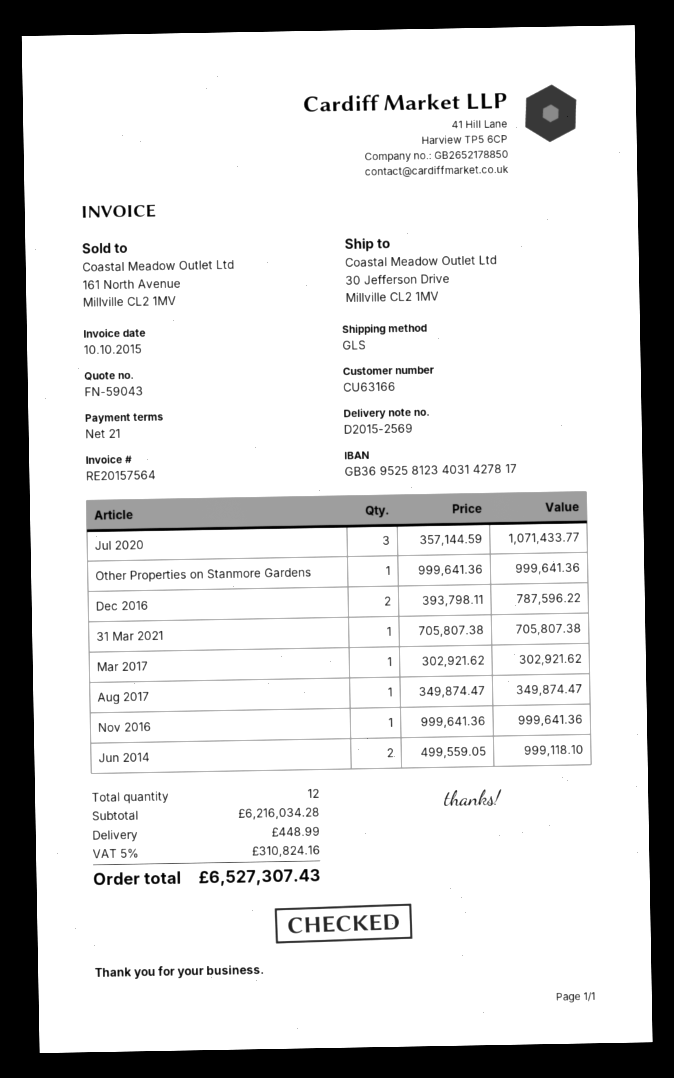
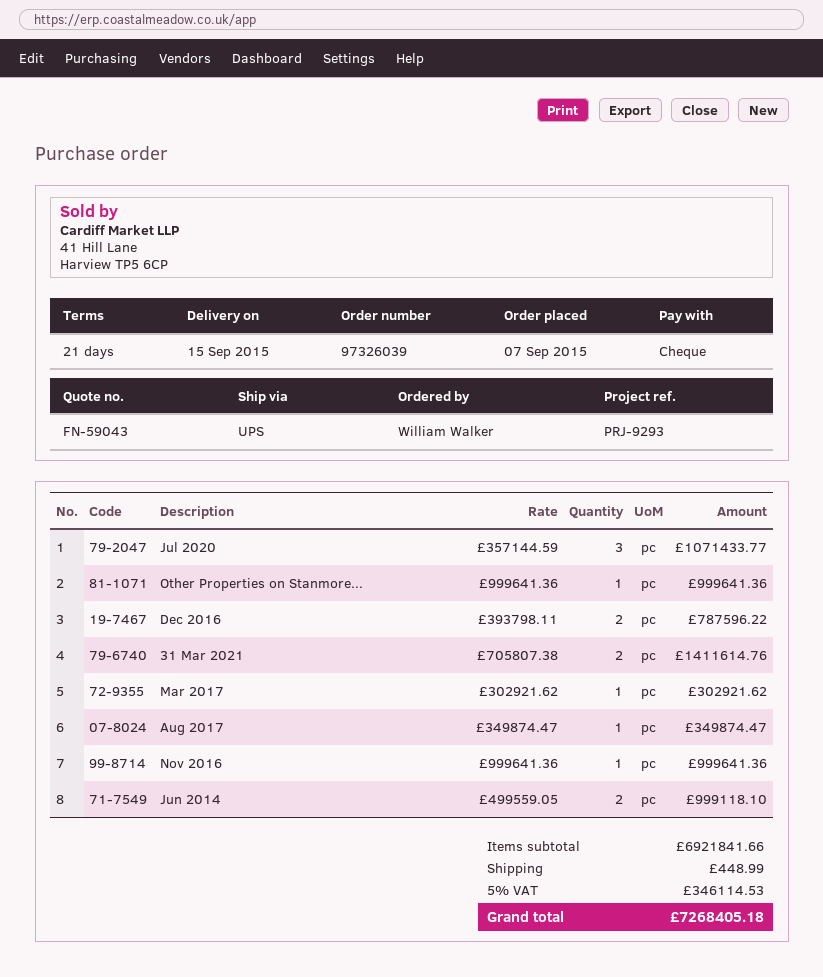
shipping method: GLS -> UPS
31 Mar 2021: 1 x 705807.38 = 705807.38 -> 2 x 705807.38 = 1411614.76
subtotal: 6216034.28 -> 6921841.66
tax: 5% = 310824.16 -> 5% = 346114.53
total: 6527307.43 -> 7268405.18

